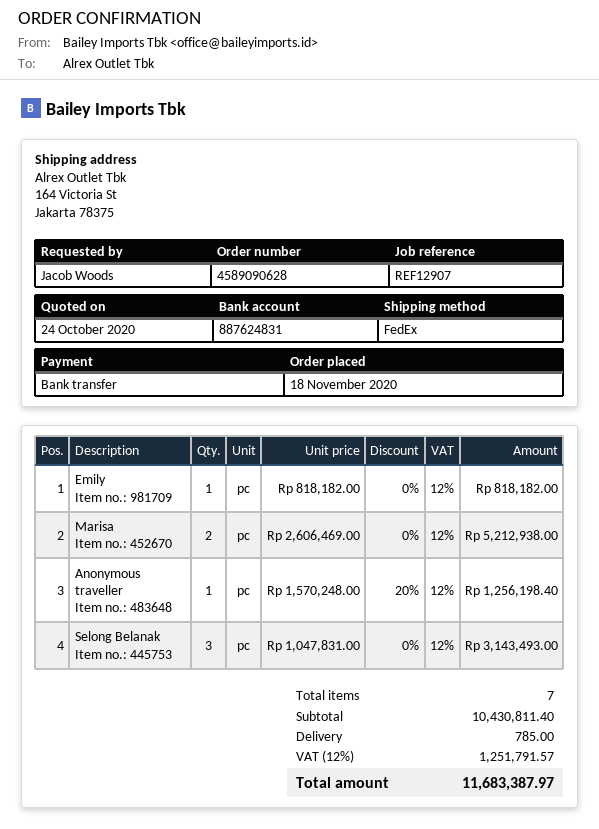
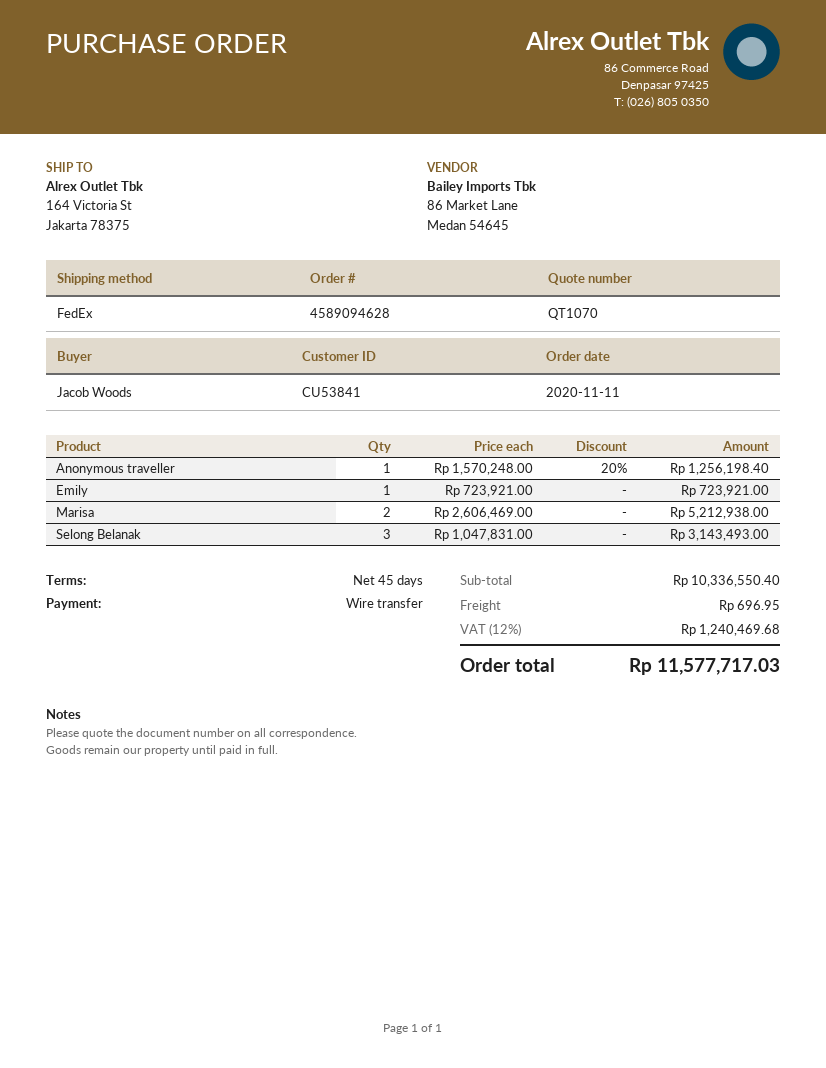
order number: 4589090628 -> 4589094628
order date: 2020-11-18 -> 2020-11-11
Emily: 1 x 818182.00 = 818182.00 -> 1 x 723921.00 = 723921.00
subtotal: 10430811.40 -> 10336550.40
shipping: 785.00 -> 696.95
tax: 12% = 1251791.57 -> 12% = 1240469.68
total: 11683387.97 -> 11577717.03

